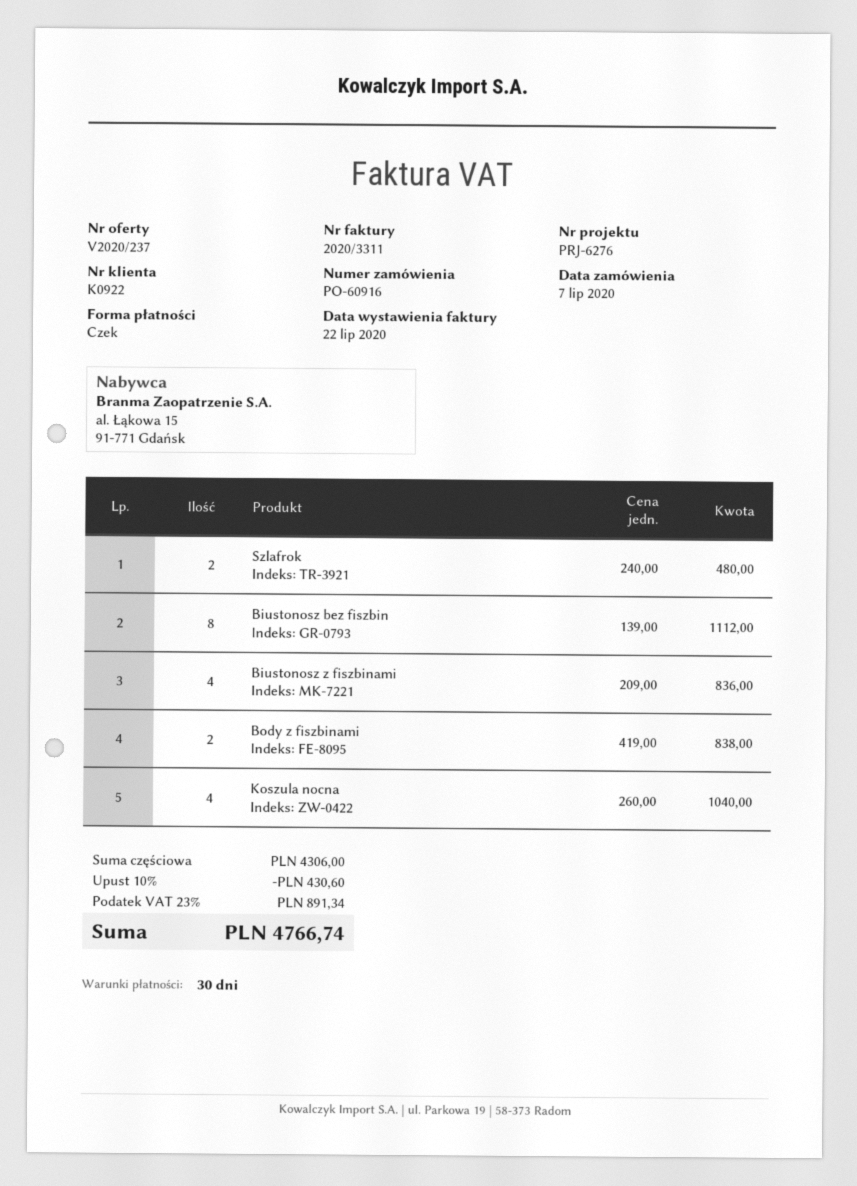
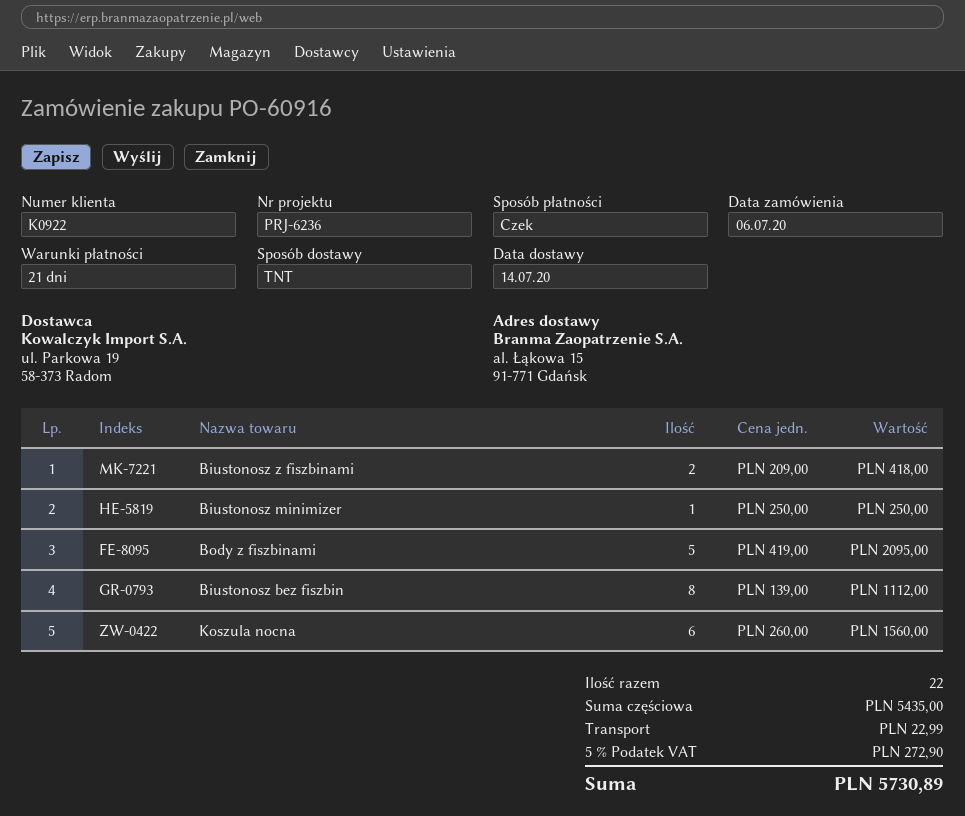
order date: 2020-07-07 -> 2020-07-06
payment terms: 30 days -> 21 days
reference: PRJ-6276 -> PRJ-6236
Szlafrok: 2 x 240.00 = 480.00 -> none
Biustonosz z fiszbinami: 4 x 209.00 = 836.00 -> 2 x 209.00 = 418.00
Body z fiszbinami: 2 x 419.00 = 838.00 -> 5 x 419.00 = 2095.00
Koszula nocna: 4 x 260.00 = 1040.00 -> 6 x 260.00 = 1560.00
Biustonosz minimizer: none -> 1 x 250.00 = 250.00
subtotal: 4306.00 -> 5435.00
discount: 10% = 430.60 -> none
shipping: none -> 22.99
tax: 23% = 891.34 -> 5% = 272.90
total: 4766.74 -> 5730.89

